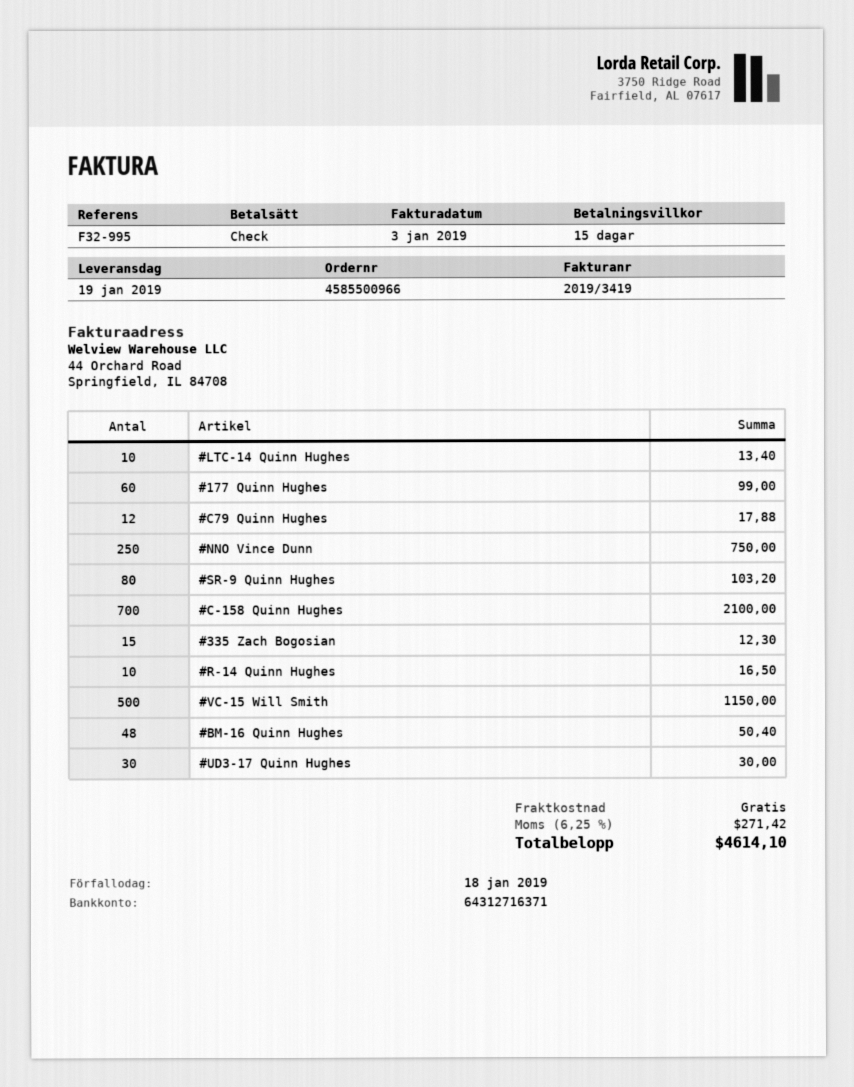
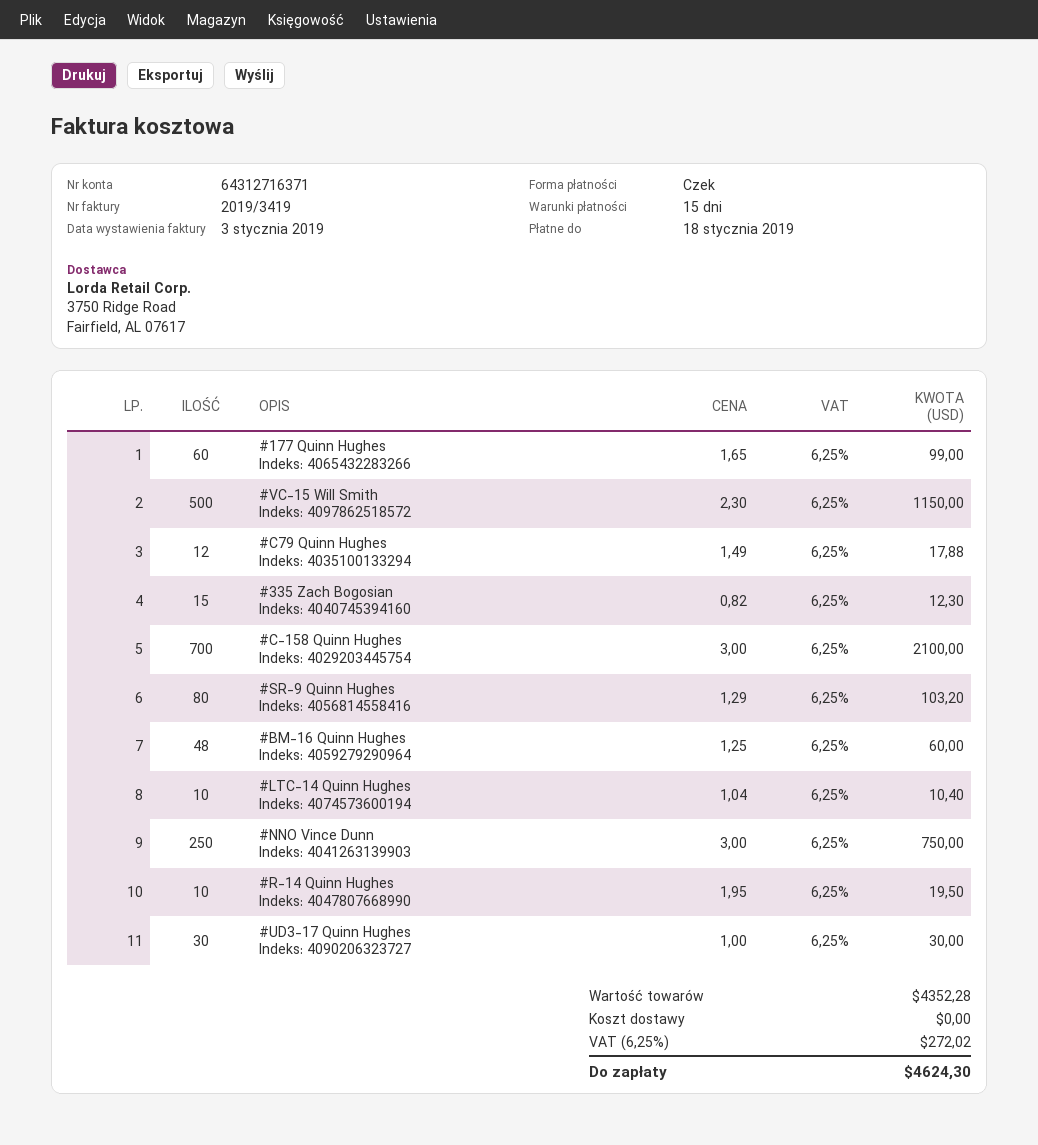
#LTC-14 Quinn Hughes: 10 for 13.40 -> 10 for 10.40
#R-14 Quinn Hughes: 10 for 16.50 -> 10 for 19.50
#BM-16 Quinn Hughes: 48 for 50.40 -> 48 for 60.00
tax: 6.25% = 271.42 -> 6.25% = 272.02
total: 4614.10 -> 4624.30

